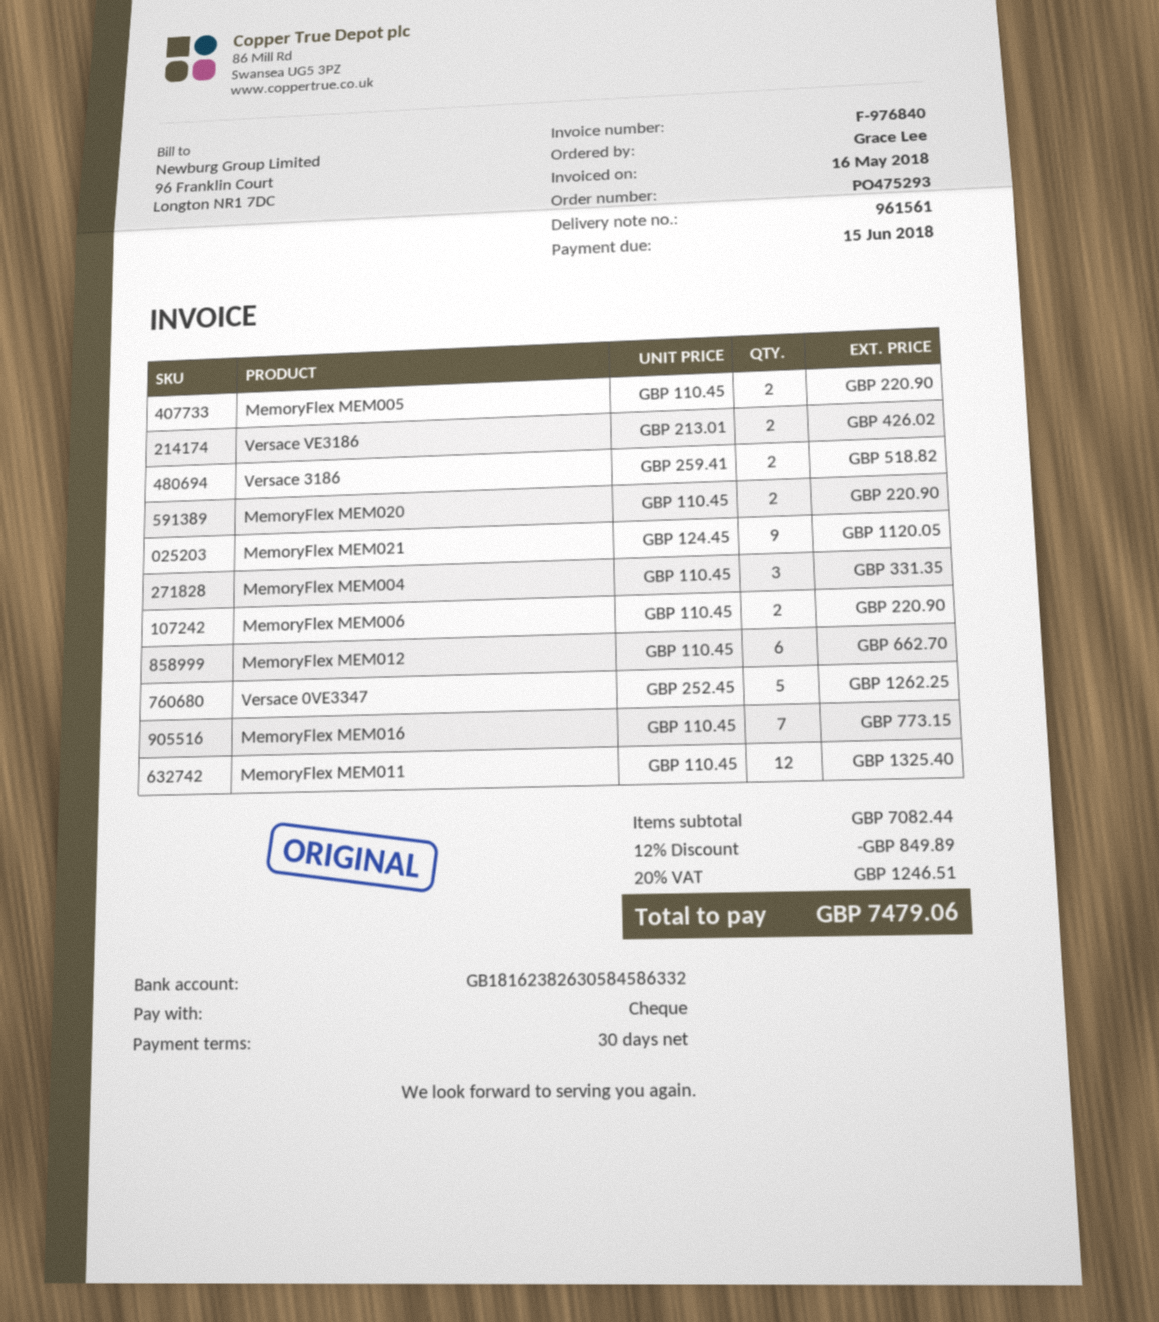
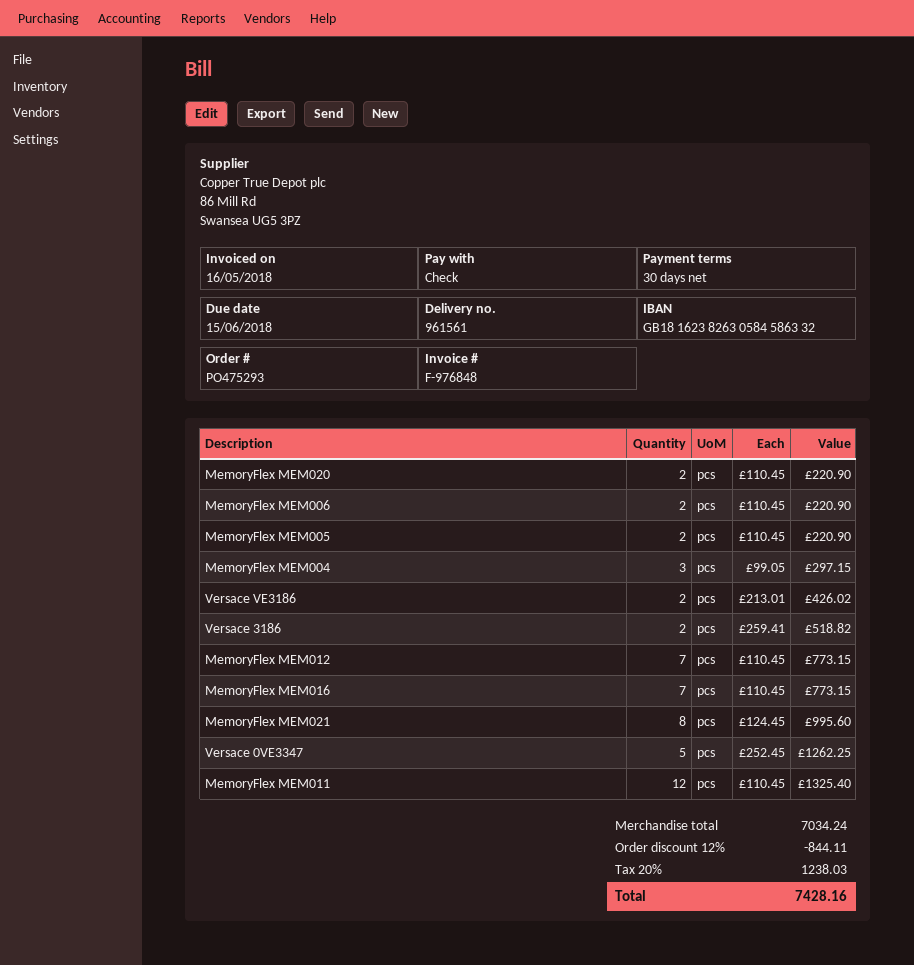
invoice number: F-976840 -> F-976848
MemoryFlex MEM021: 9 x 124.45 = 1120.05 -> 8 x 124.45 = 995.60
MemoryFlex MEM004: 3 x 110.45 = 331.35 -> 3 x 99.05 = 297.15
MemoryFlex MEM012: 6 x 110.45 = 662.70 -> 7 x 110.45 = 773.15
subtotal: 7082.44 -> 7034.24
discount: 12% = 849.89 -> 12% = 844.11
tax: 20% = 1246.51 -> 20% = 1238.03
total: 7479.06 -> 7428.16

